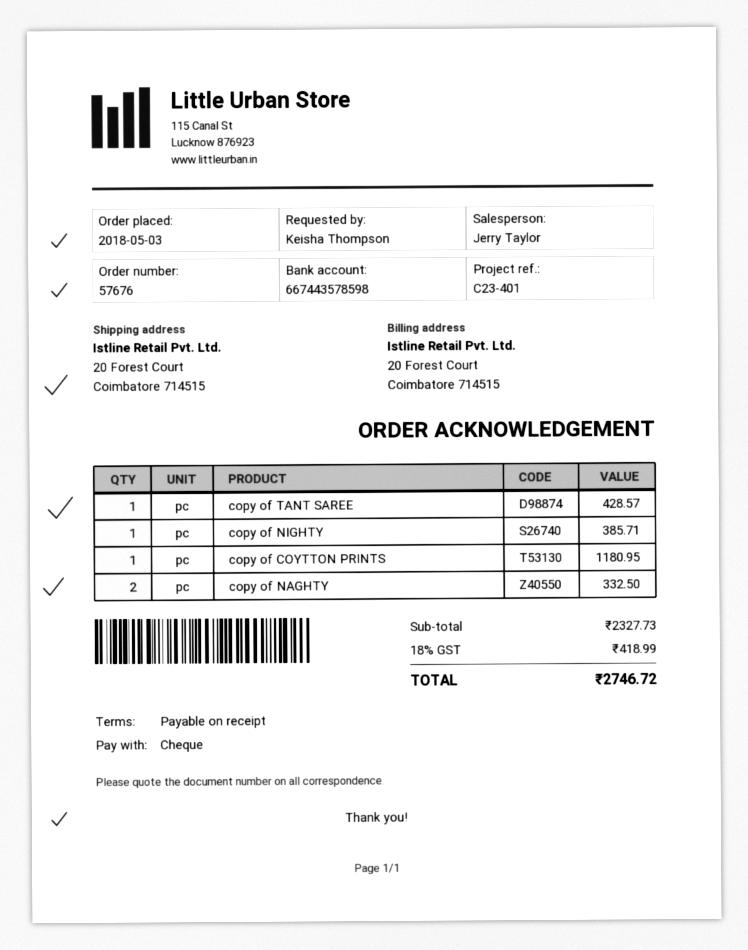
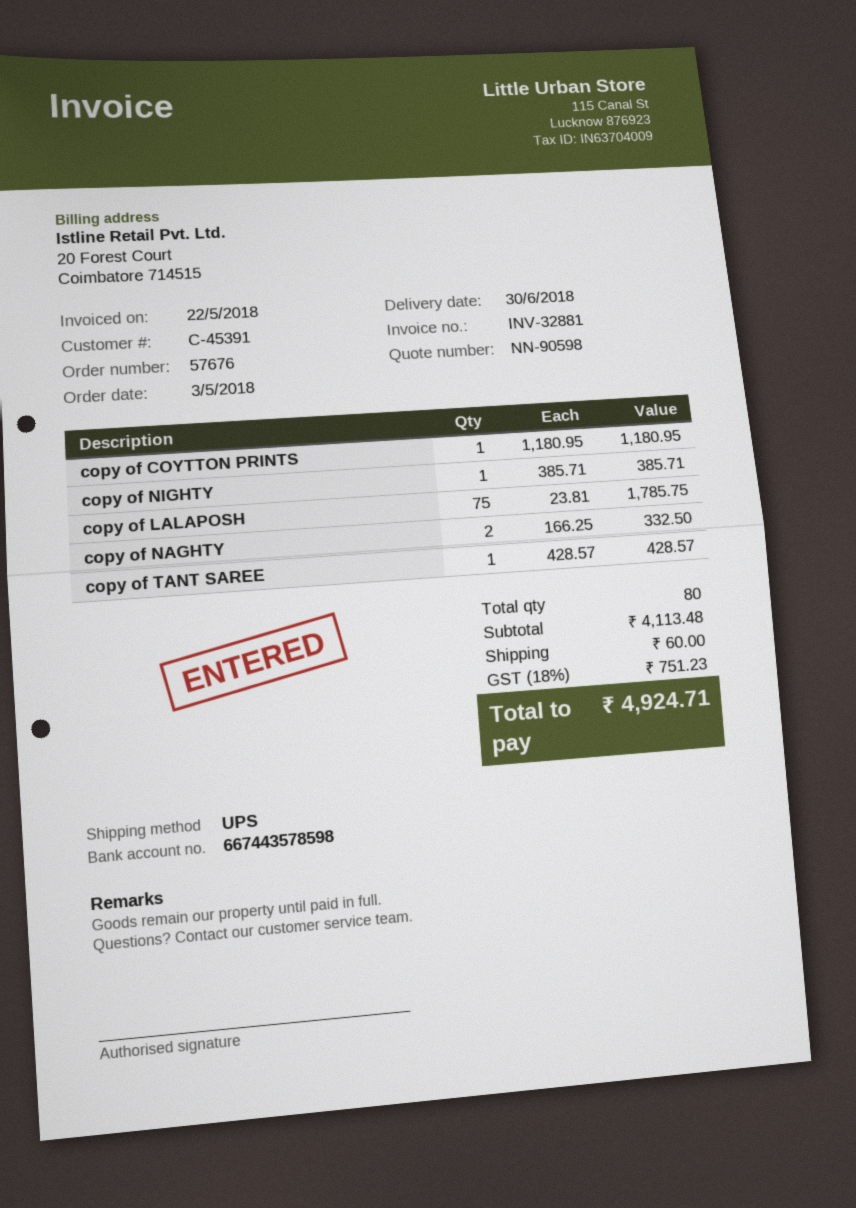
copy of LALAPOSH: none -> 75 for 1785.75
subtotal: 2327.73 -> 4113.48
shipping: none -> 60.00
tax: 18% = 418.99 -> 18% = 751.23
total: 2746.72 -> 4924.71

